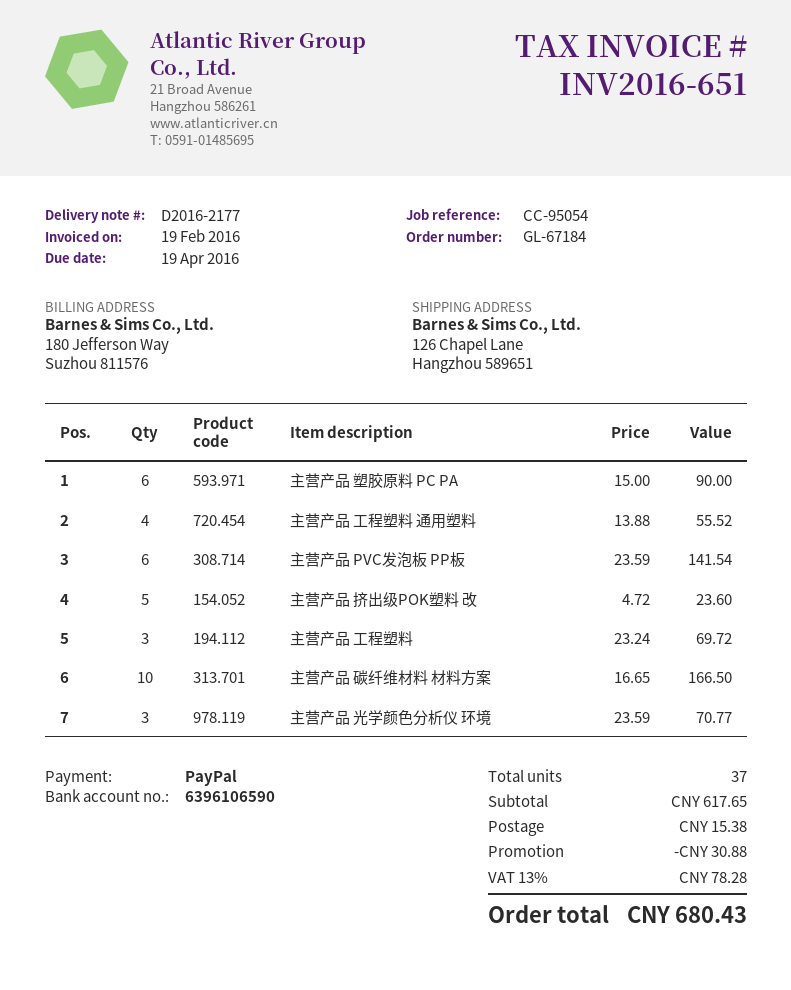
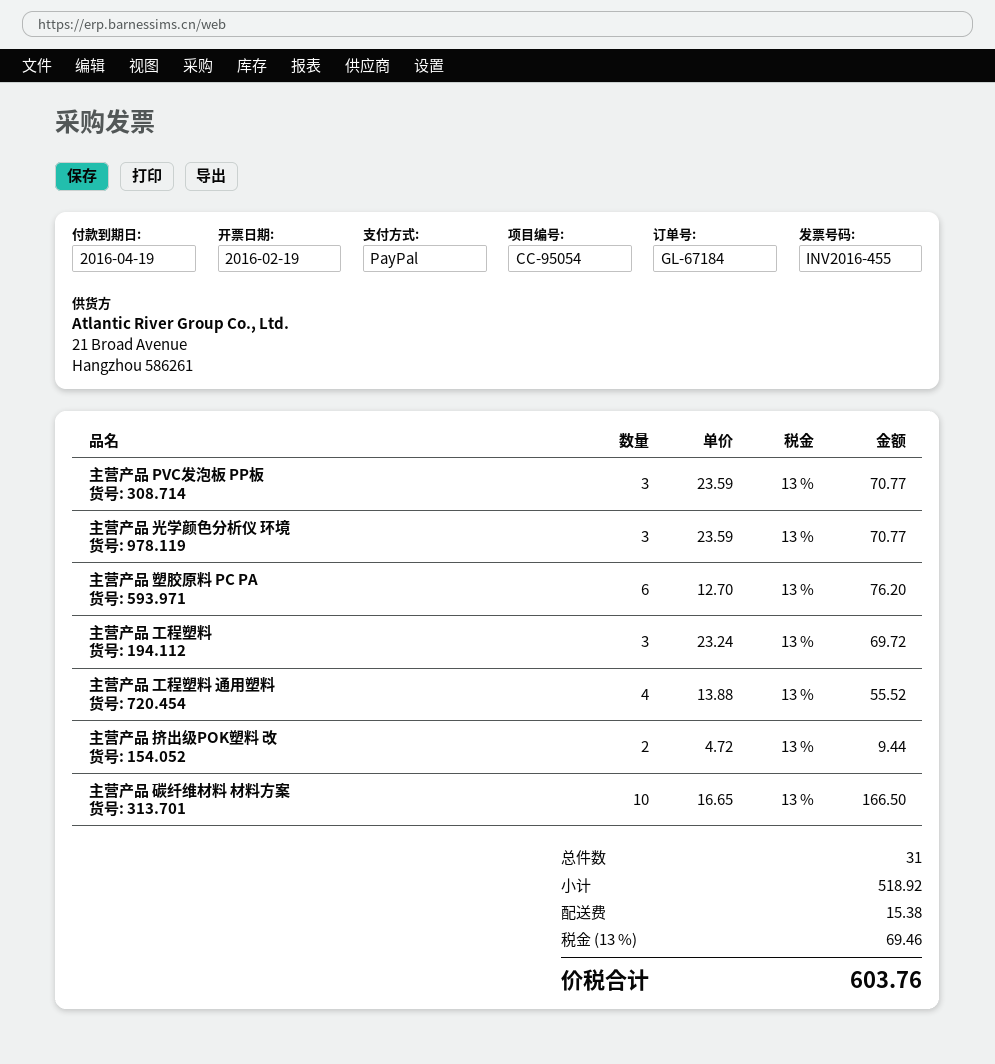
invoice number: INV2016-651 -> INV2016-455
主营产品 塑胶原料 PC PA: 6 x 15.00 = 90.00 -> 6 x 12.70 = 76.20
主营产品 PVC发泡板 PP板: 6 x 23.59 = 141.54 -> 3 x 23.59 = 70.77
主营产品 挤出级POK塑料 改: 5 x 4.72 = 23.60 -> 2 x 4.72 = 9.44
total quantity: 37 -> 31
subtotal: 617.65 -> 518.92
discount: 30.88 -> none
tax: 13% = 78.28 -> 13% = 69.46
total: 680.43 -> 603.76

